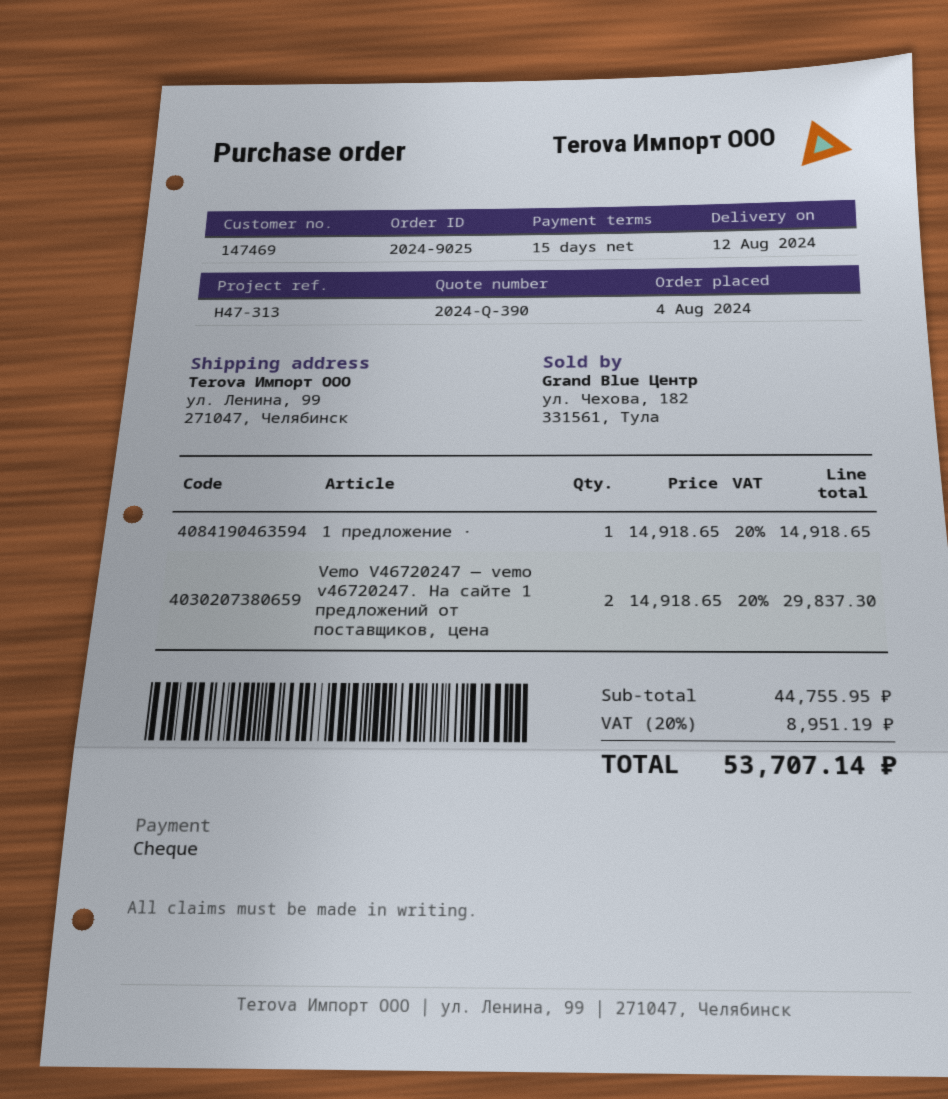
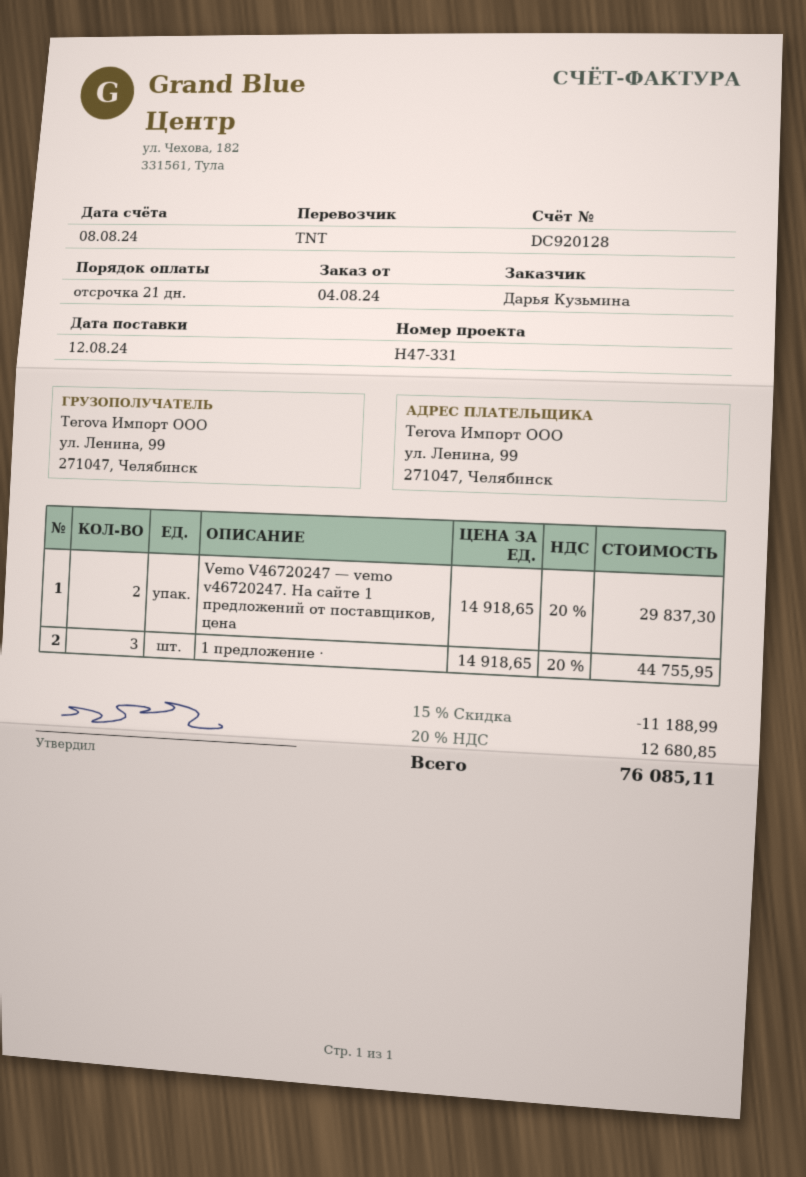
payment terms: 15 days -> 21 days
reference: H47-313 -> H47-331
1 предложение ·: 1 x 14918.65 = 14918.65 -> 3 x 14918.65 = 44755.95
discount: none -> 15% = 11188.99
tax: 20% = 8951.19 -> 20% = 12680.85
total: 53707.14 -> 76085.11

